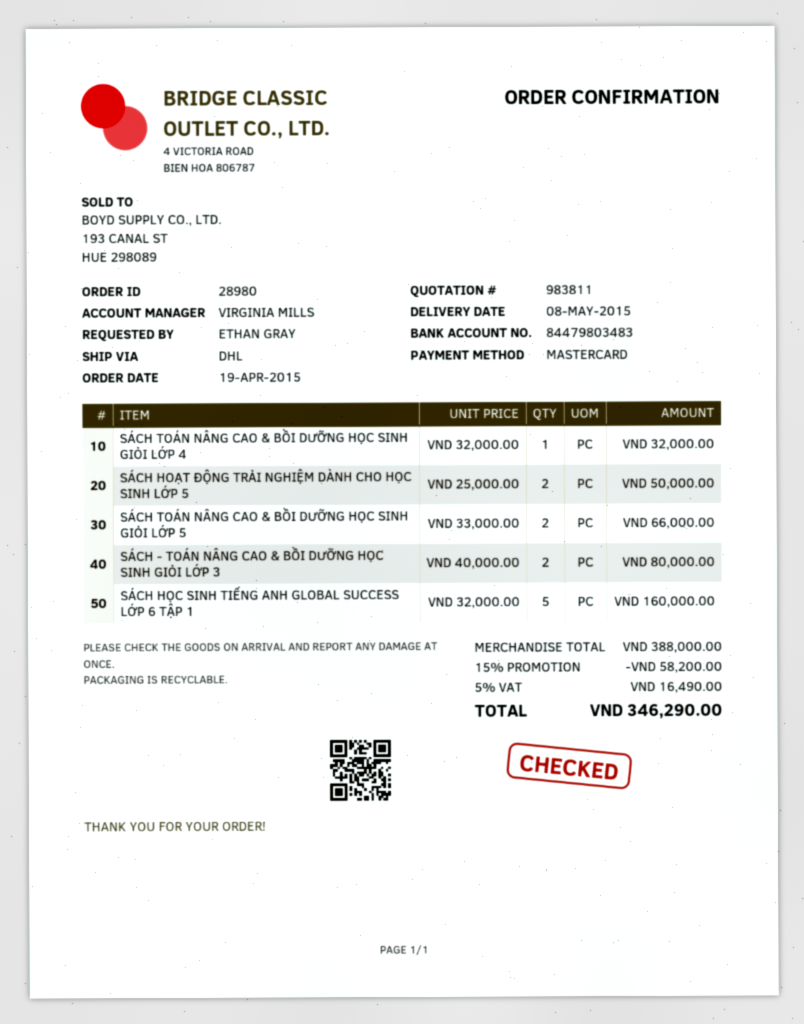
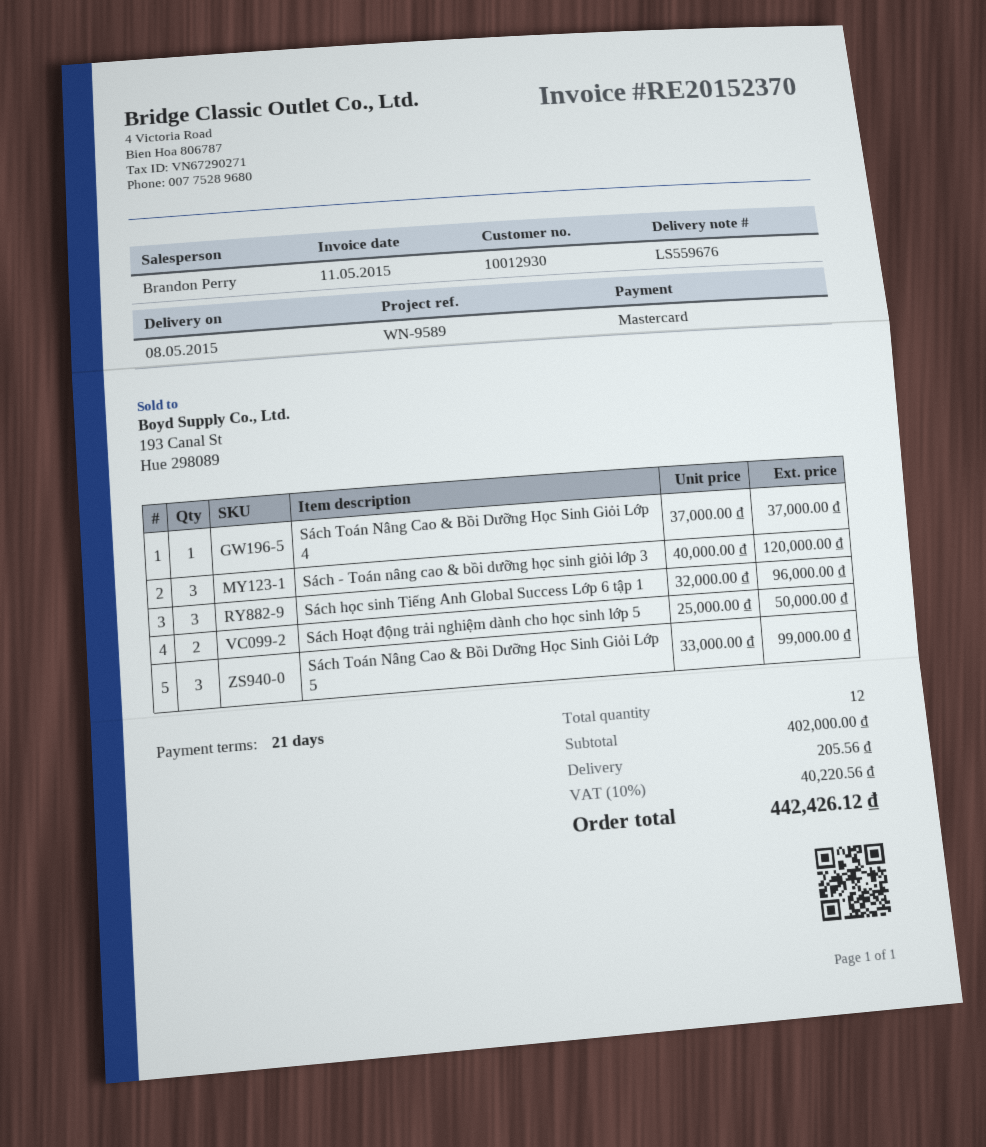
sales rep: VIRGINIA MILLS -> Brandon Perry
SÁCH TOÁN NÂNG CAO & BỒI DƯỠNG HỌC SINH GIỎI LỚP 4: 1 x 32000.00 = 32000.00 -> 1 x 37000.00 = 37000.00
SÁCH TOÁN NÂNG CAO & BỒI DƯỠNG HỌC SINH GIỎI LỚP 5: 2 x 33000.00 = 66000.00 -> 3 x 33000.00 = 99000.00
SÁCH - TOÁN NÂNG CAO & BỒI DƯỠNG HỌC SINH GIỎI LỚP 3: 2 x 40000.00 = 80000.00 -> 3 x 40000.00 = 120000.00
SÁCH HỌC SINH TIẾNG ANH GLOBAL SUCCESS LỚP 6 TẬP 1: 5 x 32000.00 = 160000.00 -> 3 x 32000.00 = 96000.00
subtotal: 388000.00 -> 402000.00
discount: 15% = 58200.00 -> none
shipping: none -> 205.56
tax: 5% = 16490.00 -> 10% = 40220.56
total: 346290.00 -> 442426.12

